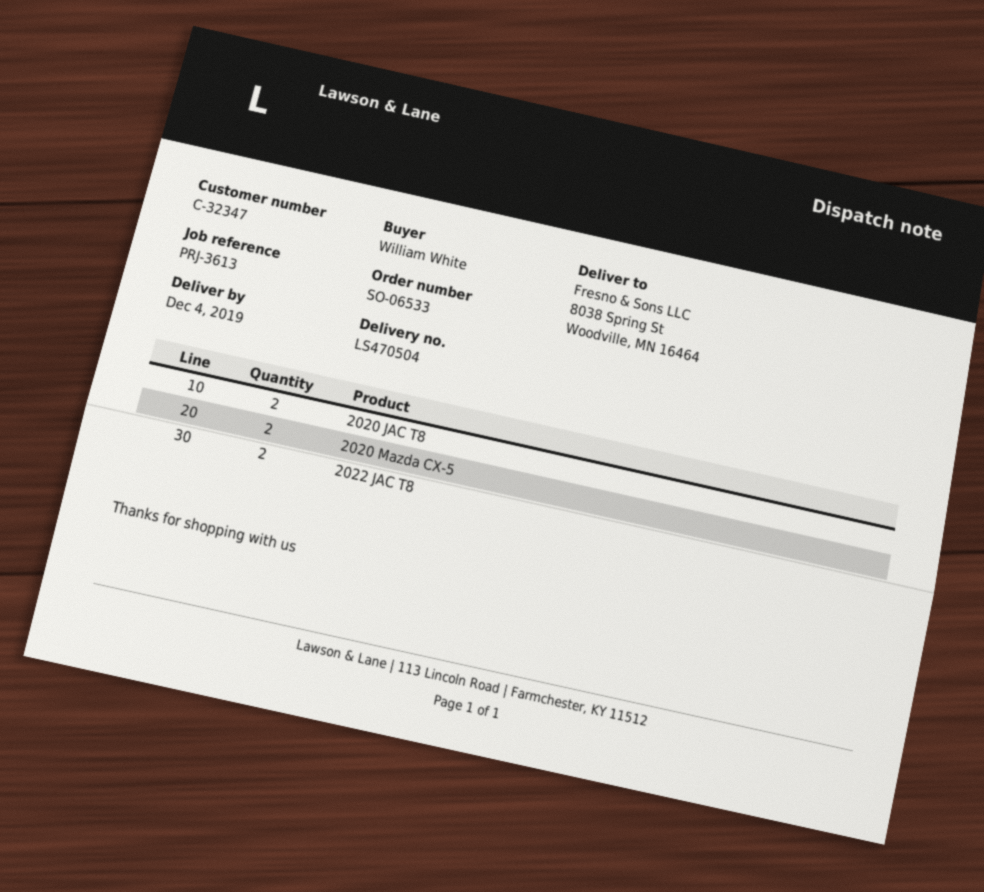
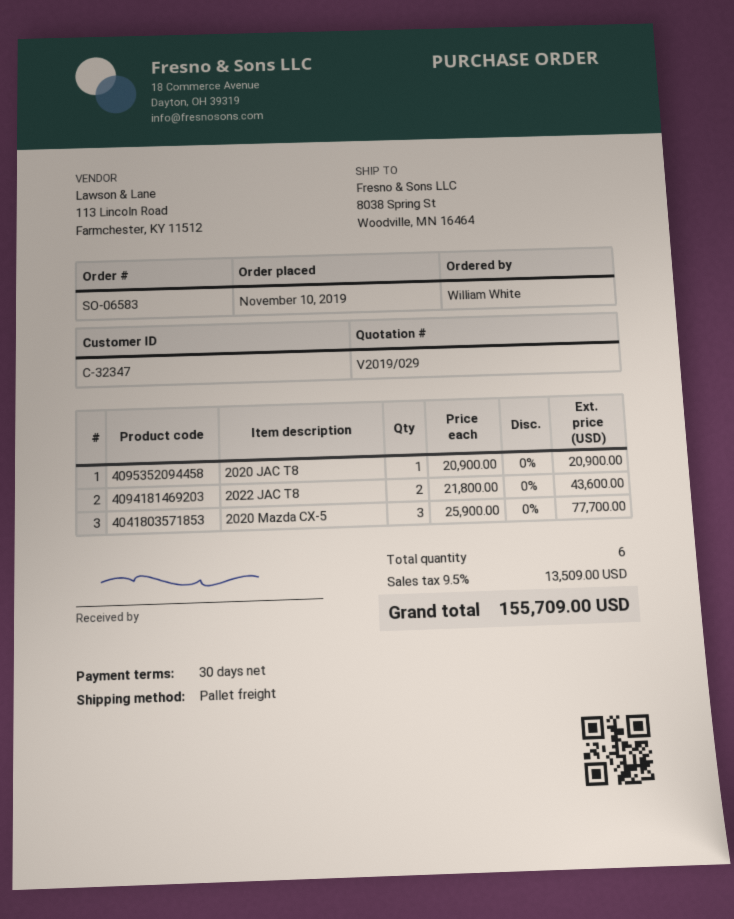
order number: SO-06533 -> SO-06583
2020 JAC T8: 2 -> 1
2020 Mazda CX-5: 2 -> 3

